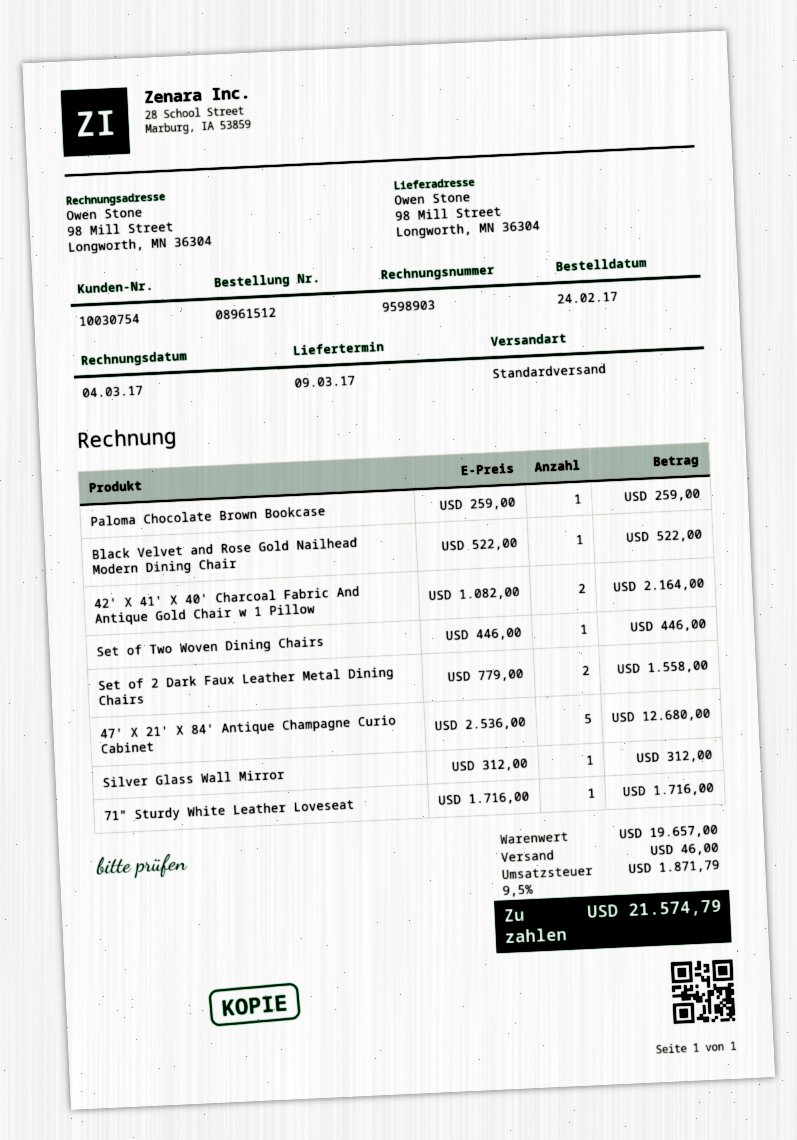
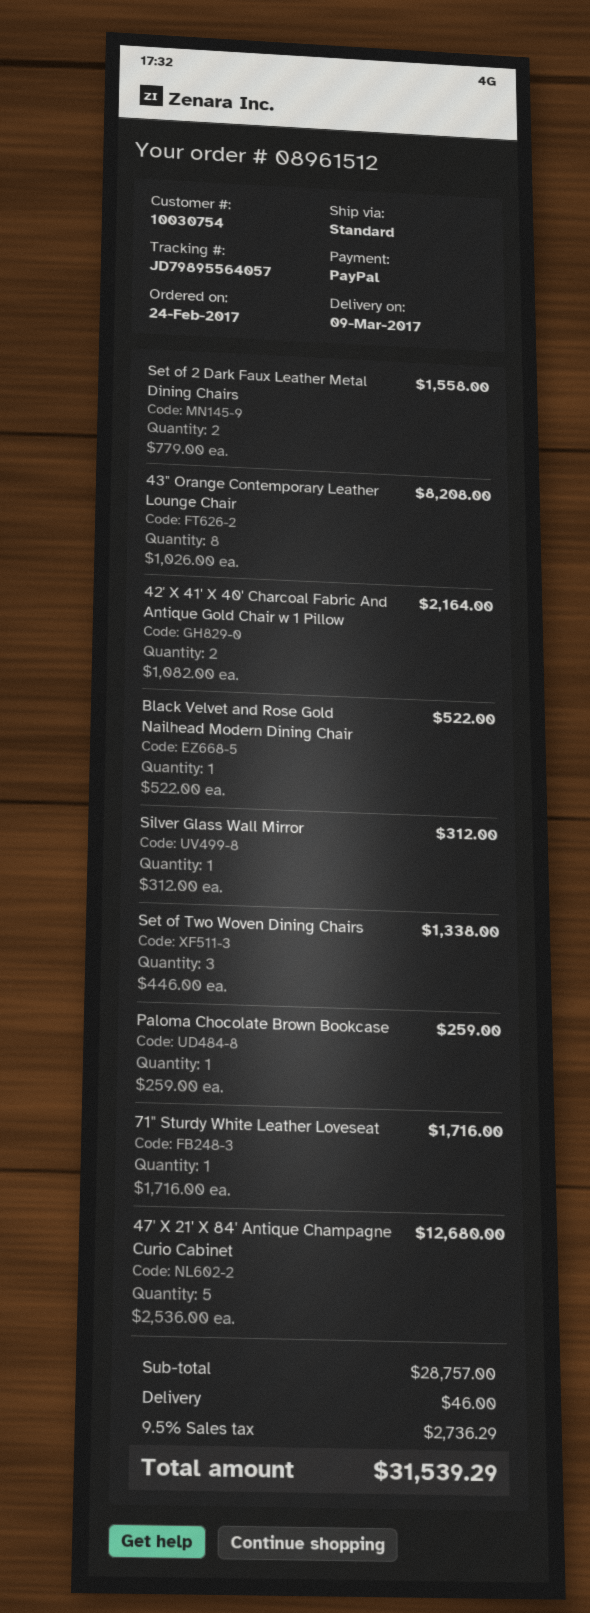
Set of Two Woven Dining Chairs: 1 x 446.00 = 446.00 -> 3 x 446.00 = 1338.00
43" Orange Contemporary Leather Lounge Chair: none -> 8 x 1026.00 = 8208.00
subtotal: 19657.00 -> 28757.00
tax: 9.5% = 1871.79 -> 9.5% = 2736.29
total: 21574.79 -> 31539.29

